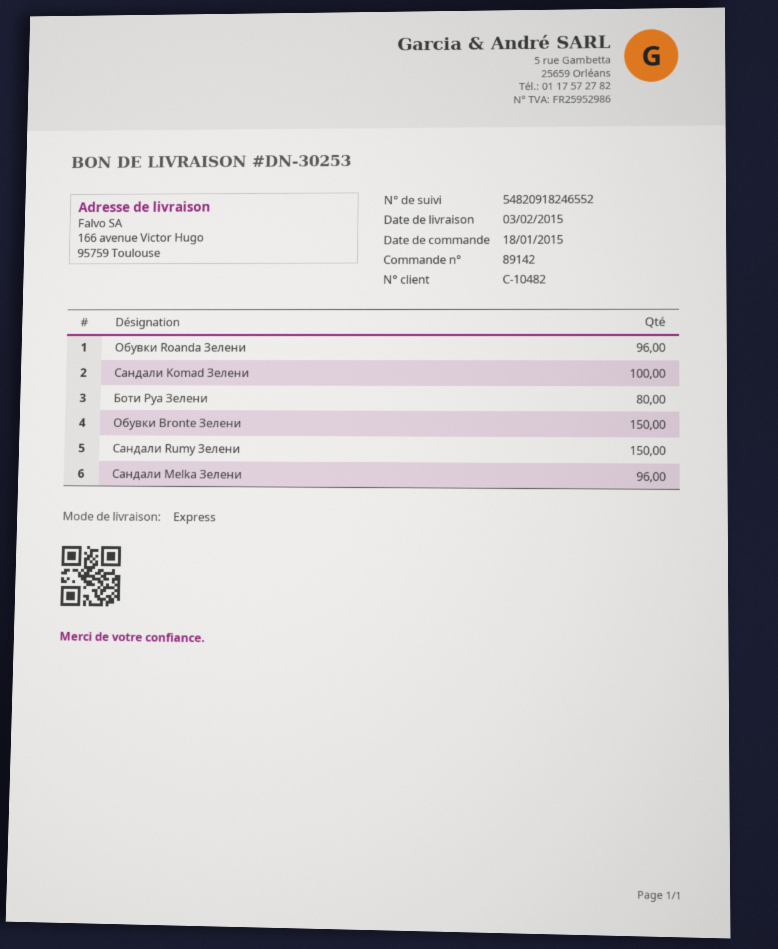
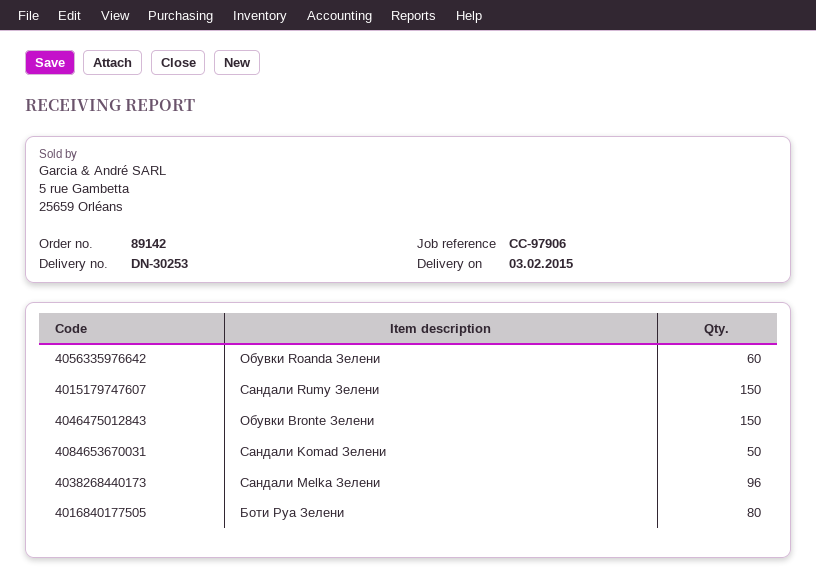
Обувки Roanda Зелени: 96 -> 60
Сандали Komad Зелени: 100 -> 50

